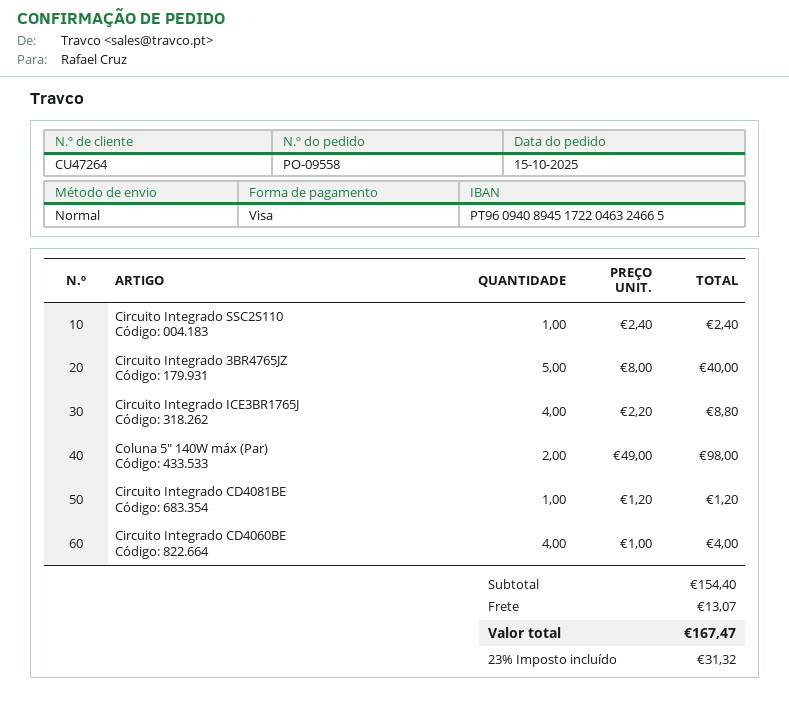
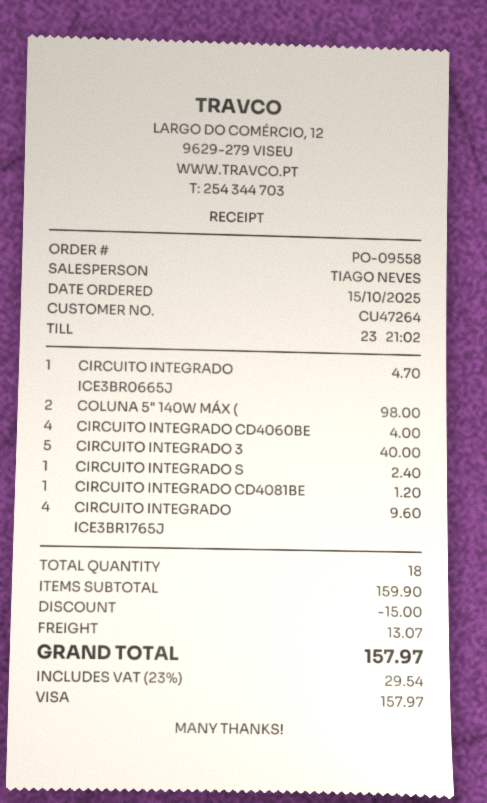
Circuito Integrado ICE3BR1765J: 4 for 8.80 -> 4 for 9.60
CIRCUITO INTEGRADO ICE3BR0665J: none -> 1 for 4.70
subtotal: 154.40 -> 159.90
discount: none -> 15.00
tax: 23% = 31.32 -> 23% = 29.54
total: 167.47 -> 157.97

